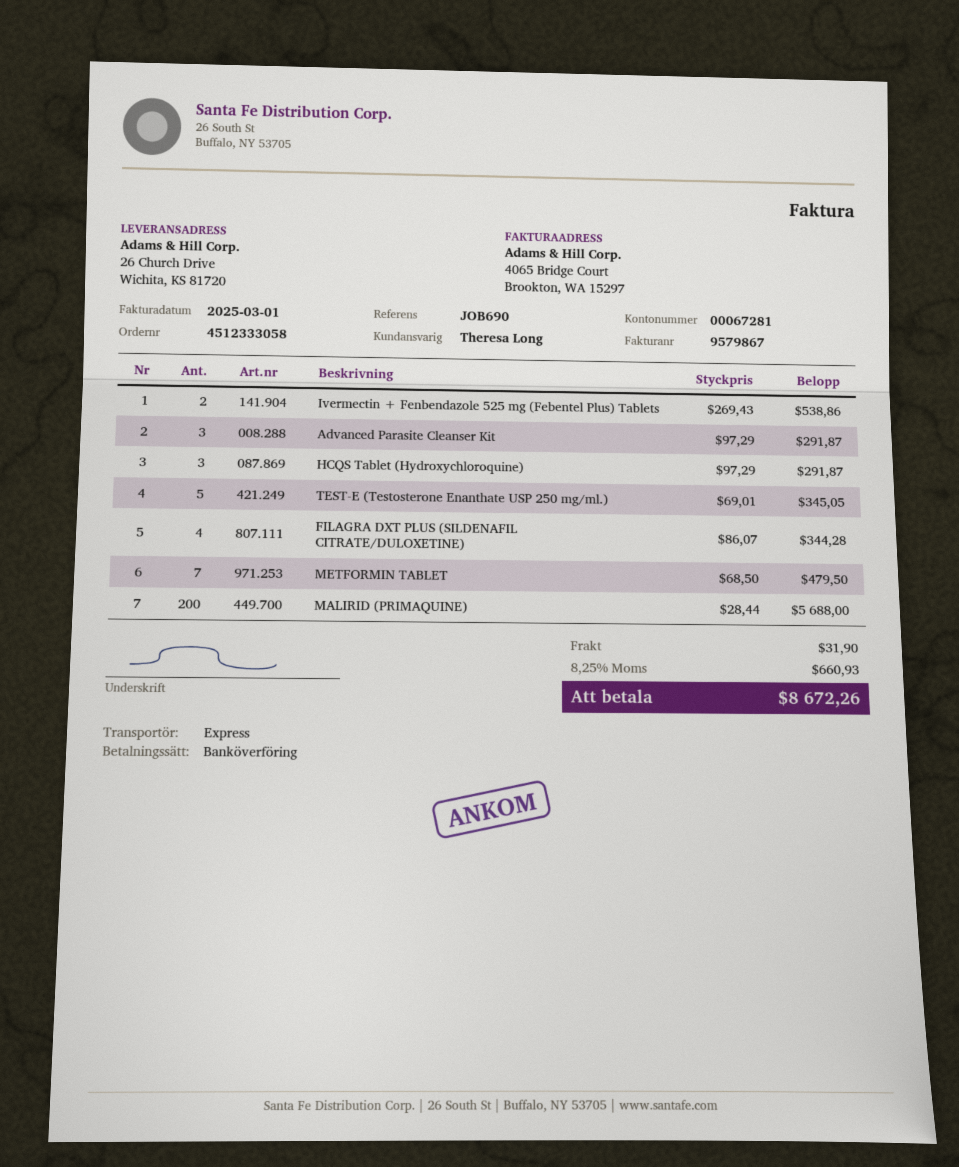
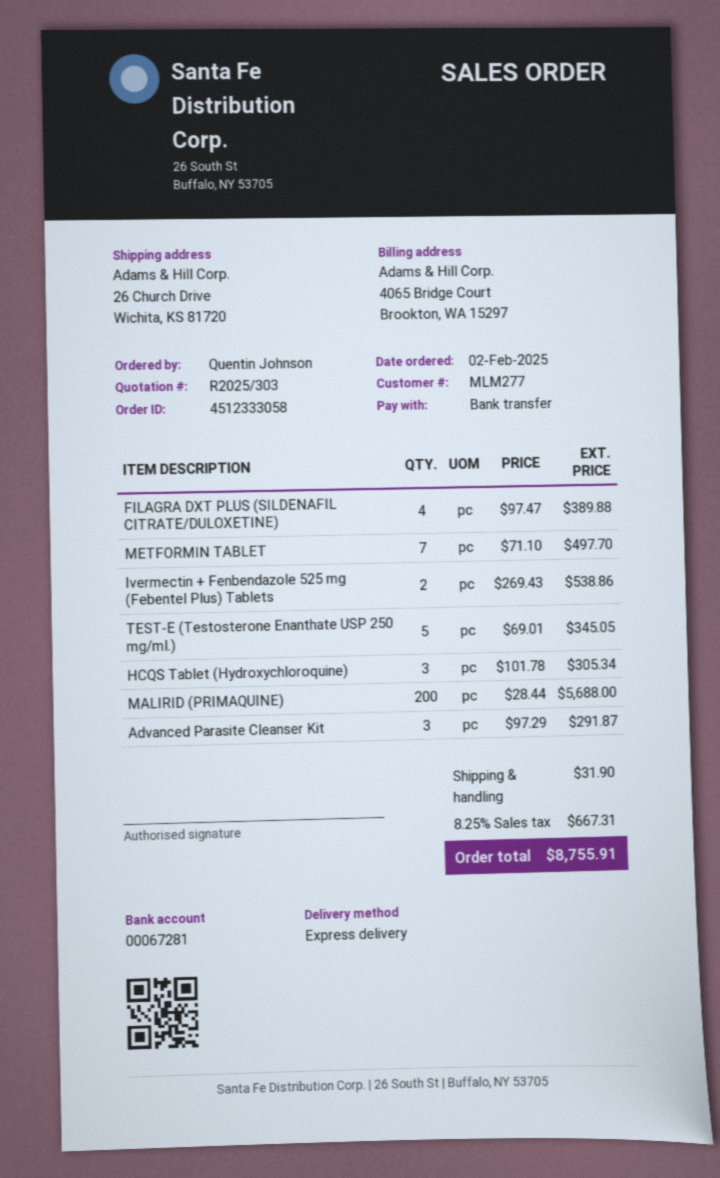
HCQS Tablet (Hydroxychloroquine): 3 x 97.29 = 291.87 -> 3 x 101.78 = 305.34
FILAGRA DXT PLUS (SILDENAFIL CITRATE/DULOXETINE): 4 x 86.07 = 344.28 -> 4 x 97.47 = 389.88
METFORMIN TABLET: 7 x 68.50 = 479.50 -> 7 x 71.10 = 497.70
tax: 8.25% = 660.93 -> 8.25% = 667.31
total: 8672.26 -> 8755.91

